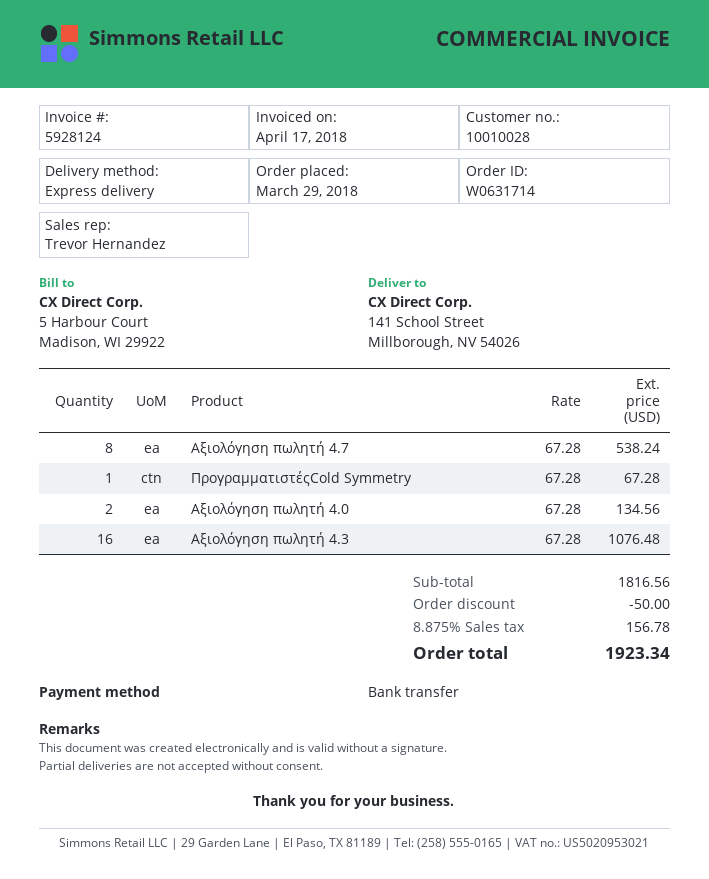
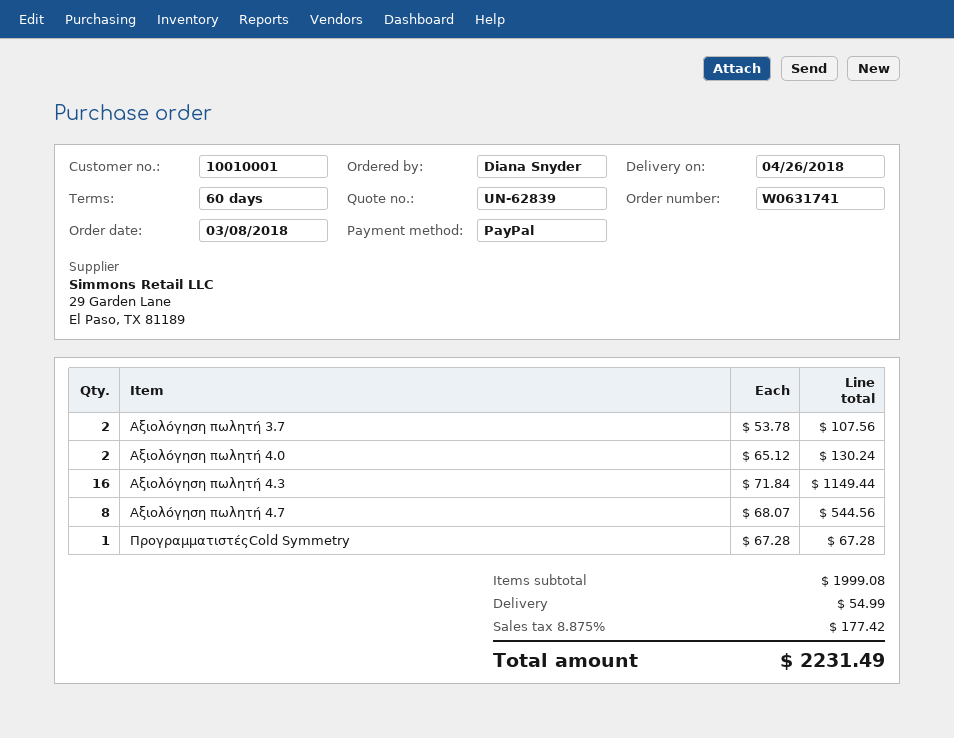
order number: W0631714 -> W0631741
order date: 2018-03-29 -> 2018-03-08
customer number: 10010028 -> 10010001
payment method: bank transfer -> PayPal
Αξιολόγηση πωλητή 4.7: 8 x 67.28 = 538.24 -> 8 x 68.07 = 544.56
Αξιολόγηση πωλητή 4.0: 2 x 67.28 = 134.56 -> 2 x 65.12 = 130.24
Αξιολόγηση πωλητή 4.3: 16 x 67.28 = 1076.48 -> 16 x 71.84 = 1149.44
Αξιολόγηση πωλητή 3.7: none -> 2 x 53.78 = 107.56
subtotal: 1816.56 -> 1999.08
discount: 50.00 -> none
shipping: none -> 54.99
tax: 8.875% = 156.78 -> 8.875% = 177.42
total: 1923.34 -> 2231.49

